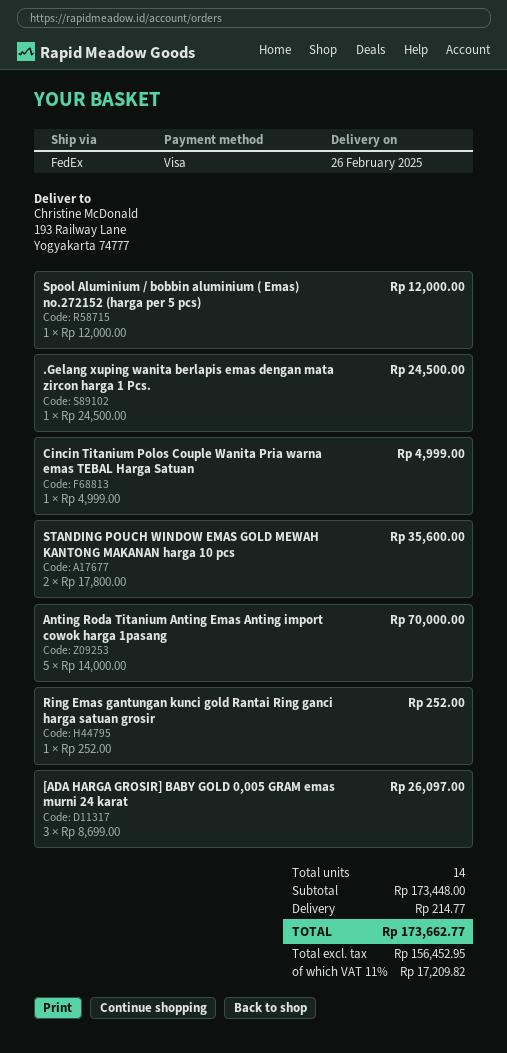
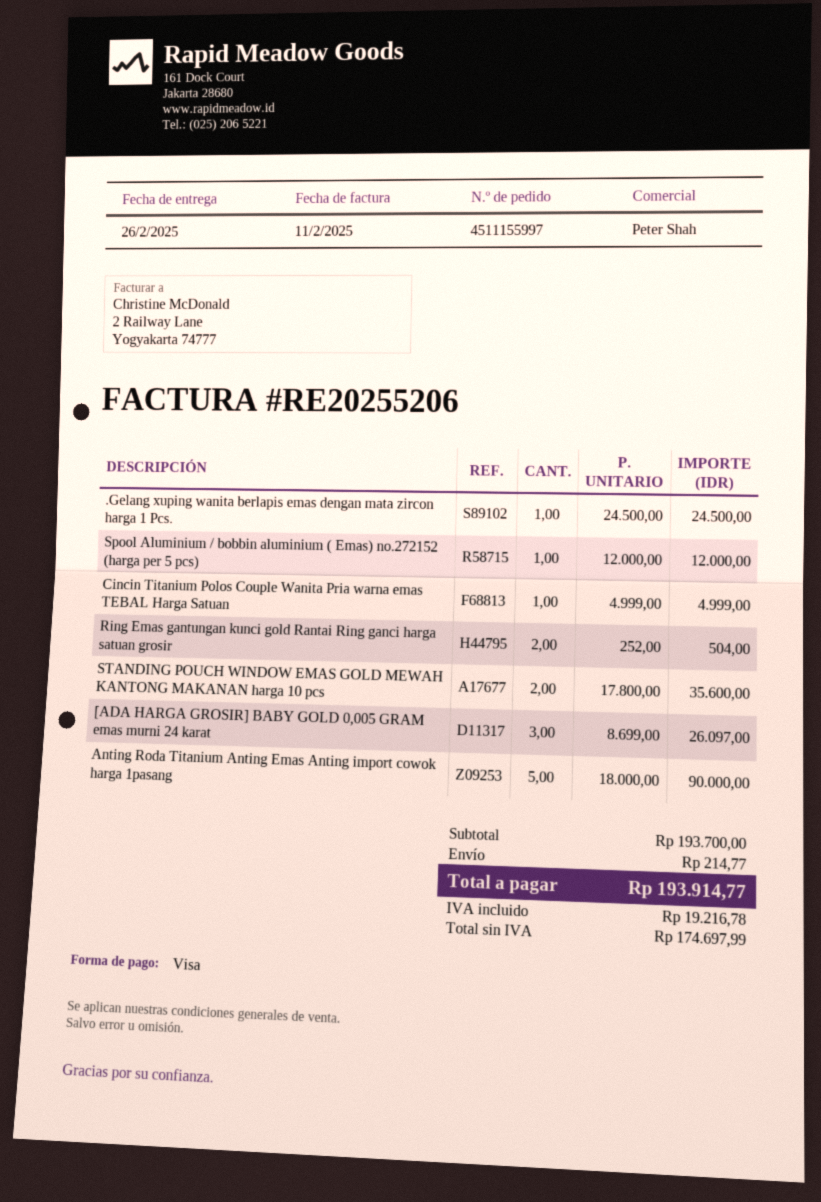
Anting Roda Titanium Anting Emas Anting import cowok harga 1pasang: 5 x 14000.00 = 70000.00 -> 5 x 18000.00 = 90000.00
Ring Emas gantungan kunci gold Rantai Ring ganci harga satuan grosir: 1 x 252.00 = 252.00 -> 2 x 252.00 = 504.00
subtotal: 173448.00 -> 193700.00
net: 156452.95 -> 174697.99
tax: 17209.82 -> 19216.78
total: 173662.77 -> 193914.77

